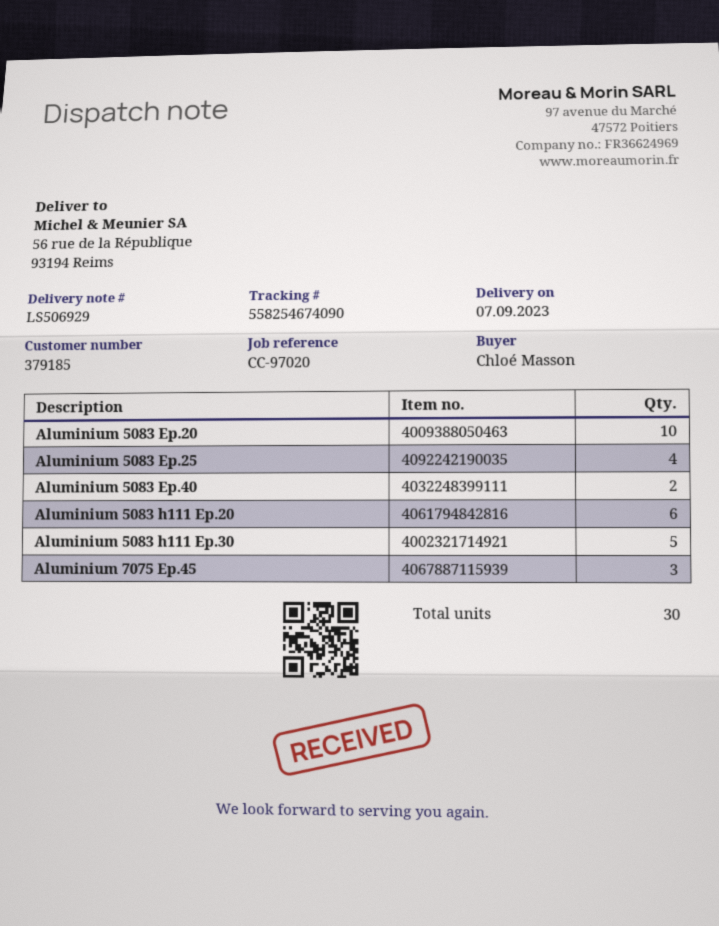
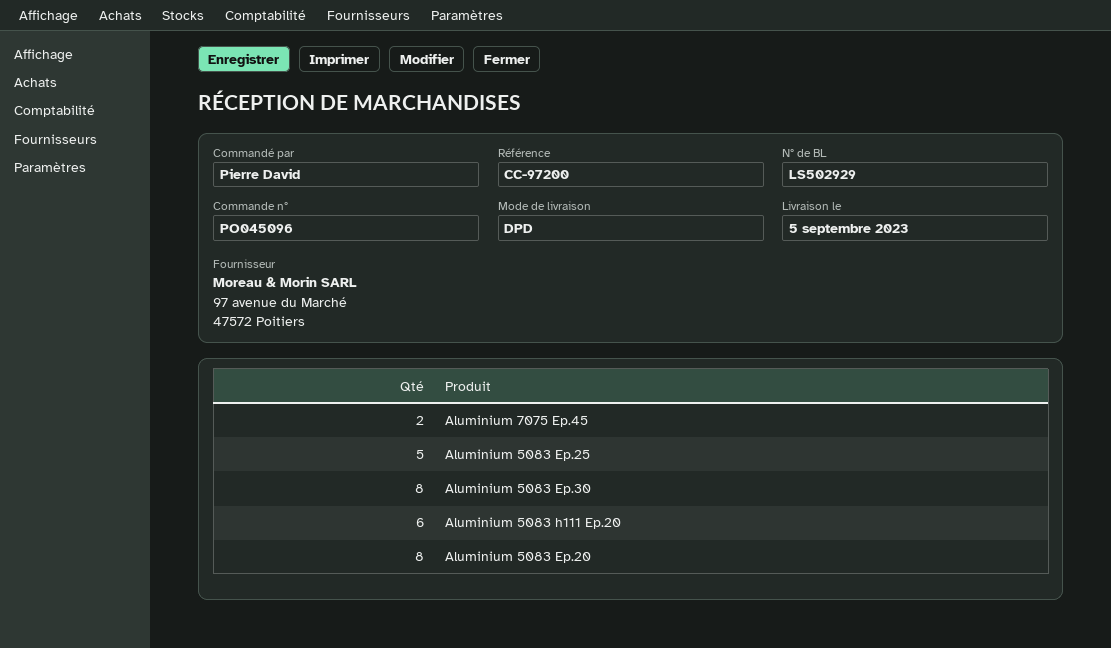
delivery note number: LS506929 -> LS502929
delivery date: 2023-09-07 -> 2023-09-05
reference: CC-97020 -> CC-97200
ordered by: Chloé Masson -> Pierre David
Aluminium 5083 Ep.20: 10 -> 8
Aluminium 5083 Ep.25: 4 -> 5
Aluminium 5083 Ep.40: 2 -> none
Aluminium 5083 h111 Ep.30: 5 -> none
Aluminium 7075 Ep.45: 3 -> 2
Aluminium 5083 Ep.30: none -> 8

